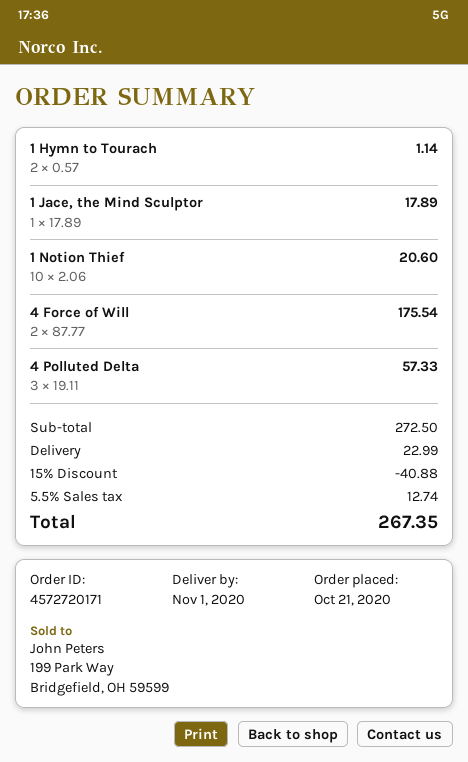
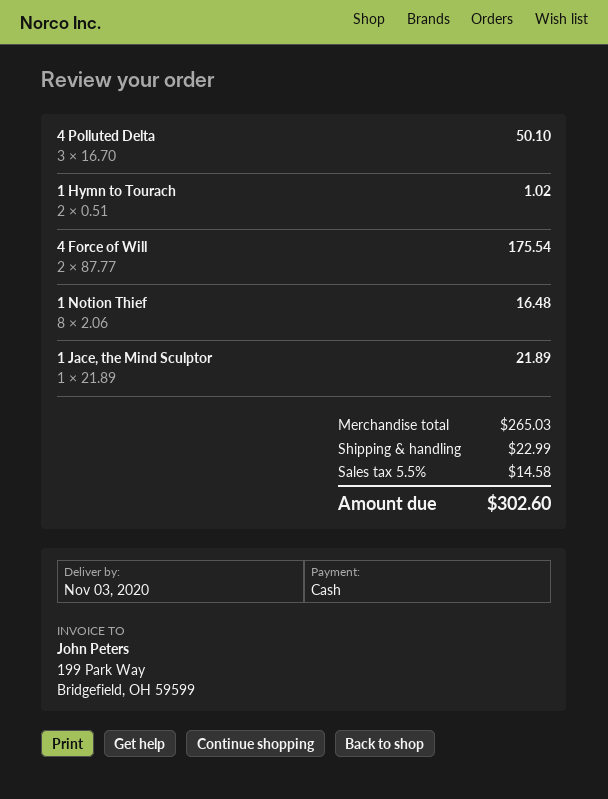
delivery date: 2020-11-01 -> 2020-11-03
1 Hymn to Tourach: 2 x 0.57 = 1.14 -> 2 x 0.51 = 1.02
1 Jace, the Mind Sculptor: 1 x 17.89 = 17.89 -> 1 x 21.89 = 21.89
1 Notion Thief: 10 x 2.06 = 20.60 -> 8 x 2.06 = 16.48
4 Polluted Delta: 3 x 19.11 = 57.33 -> 3 x 16.70 = 50.10
subtotal: 272.50 -> 265.03
discount: 15% = 40.88 -> none
tax: 5.5% = 12.74 -> 5.5% = 14.58
total: 267.35 -> 302.60

